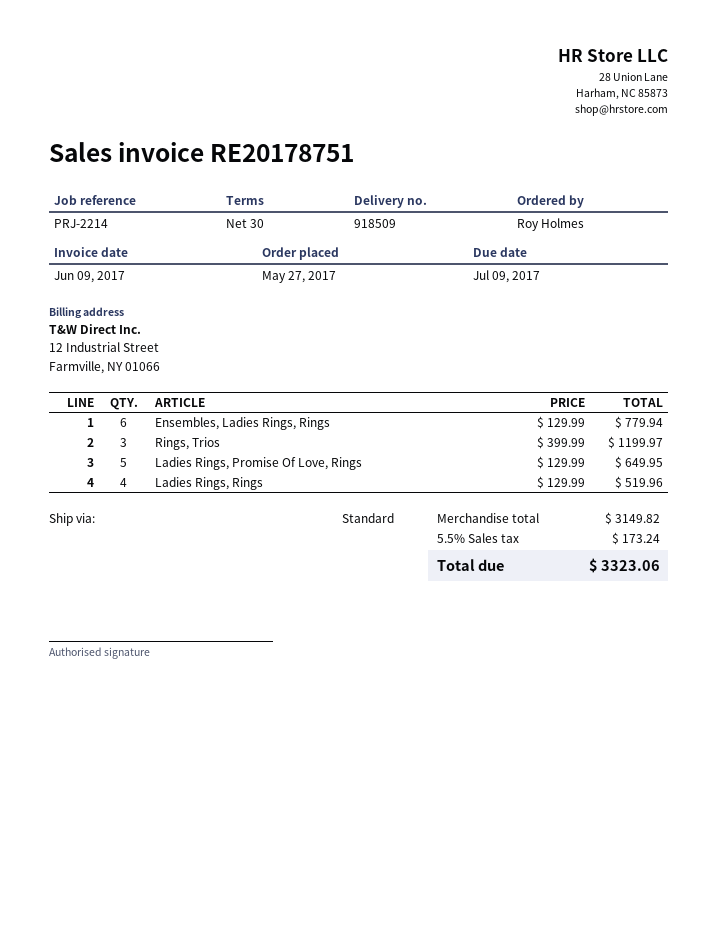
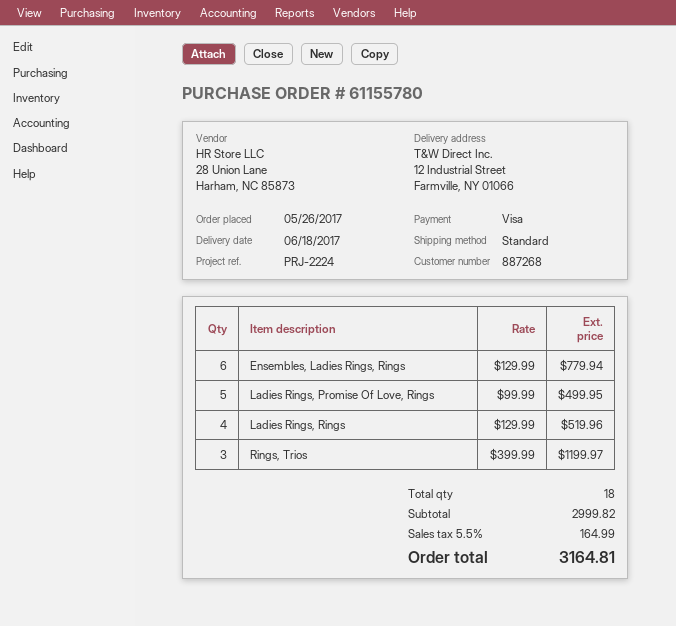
order date: 2017-05-27 -> 2017-05-26
reference: PRJ-2214 -> PRJ-2224
Ladies Rings, Promise Of Love, Rings: 5 x 129.99 = 649.95 -> 5 x 99.99 = 499.95
subtotal: 3149.82 -> 2999.82
tax: 5.5% = 173.24 -> 5.5% = 164.99
total: 3323.06 -> 3164.81

